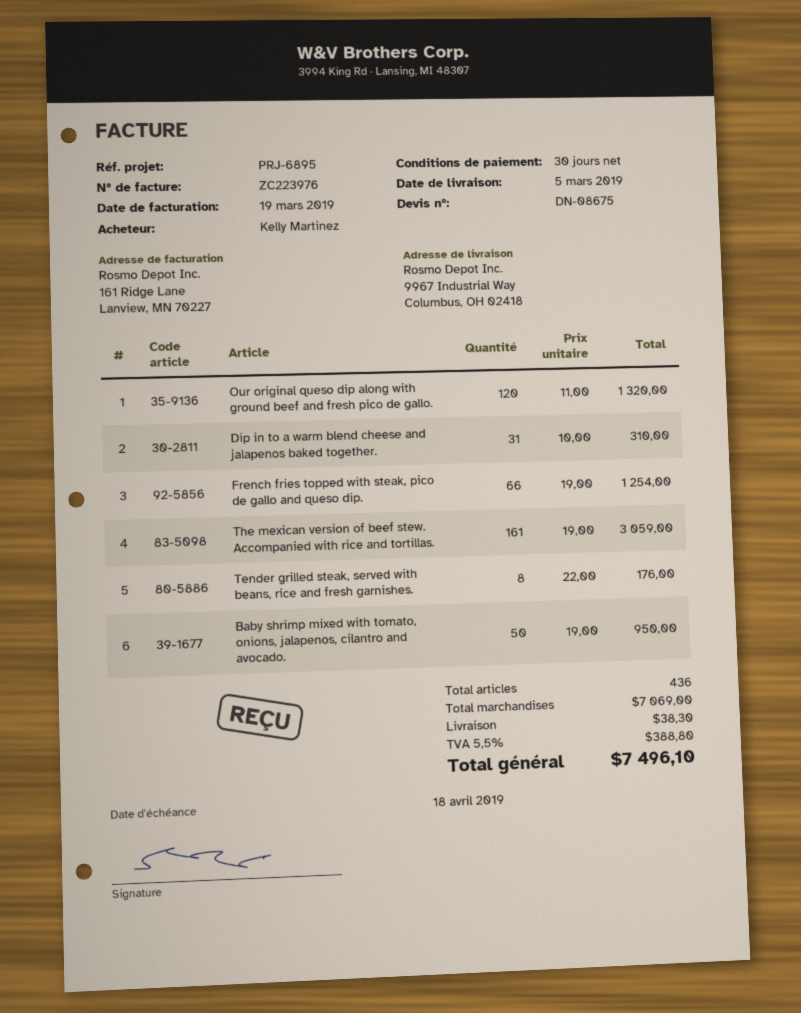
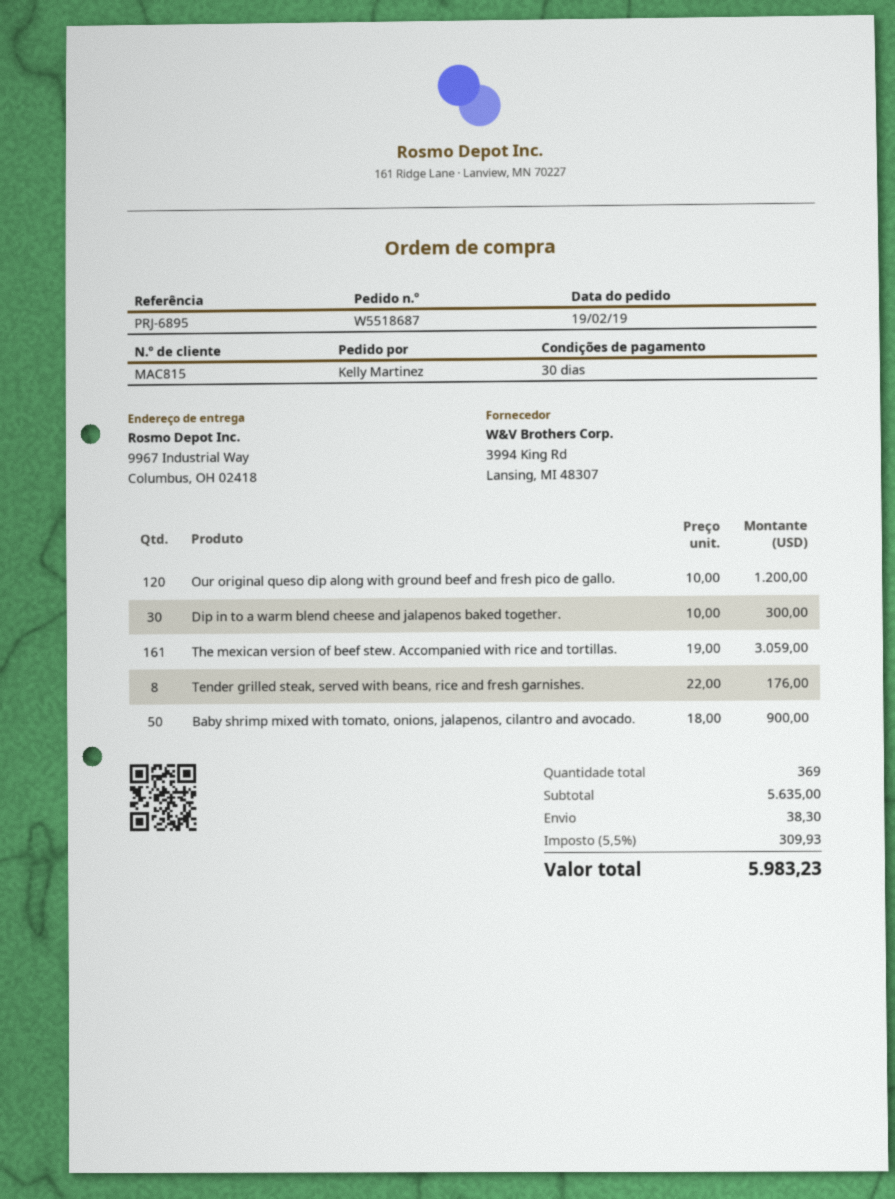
Our original queso dip along with ground beef and fresh pico de gallo.: 120 x 11.00 = 1320.00 -> 120 x 10.00 = 1200.00
Dip in to a warm blend cheese and jalapenos baked together.: 31 x 10.00 = 310.00 -> 30 x 10.00 = 300.00
French fries topped with steak, pico de gallo and queso dip.: 66 x 19.00 = 1254.00 -> none
Baby shrimp mixed with tomato, onions, jalapenos, cilantro and avocado.: 50 x 19.00 = 950.00 -> 50 x 18.00 = 900.00
total quantity: 436 -> 369
subtotal: 7069.00 -> 5635.00
tax: 5.5% = 388.80 -> 5.5% = 309.93
total: 7496.10 -> 5983.23

